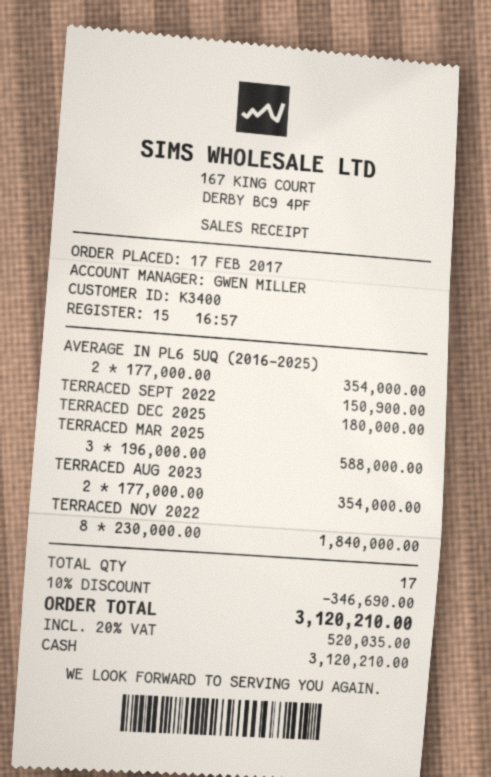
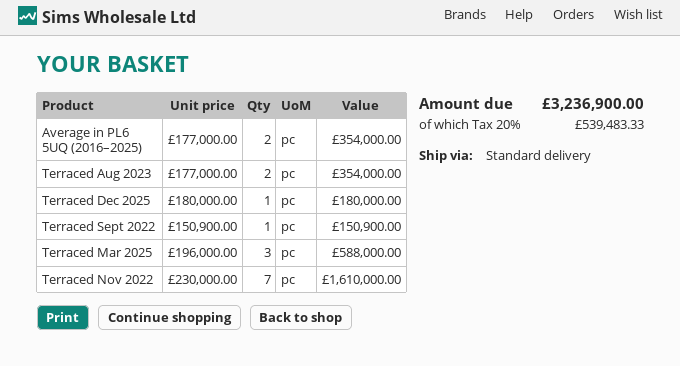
TERRACED NOV 2022: 8 x 230000.00 = 1840000.00 -> 7 x 230000.00 = 1610000.00
discount: 10% = 346690.00 -> none
tax: 20% = 520035.00 -> 20% = 539483.33
total: 3120210.00 -> 3236900.00

